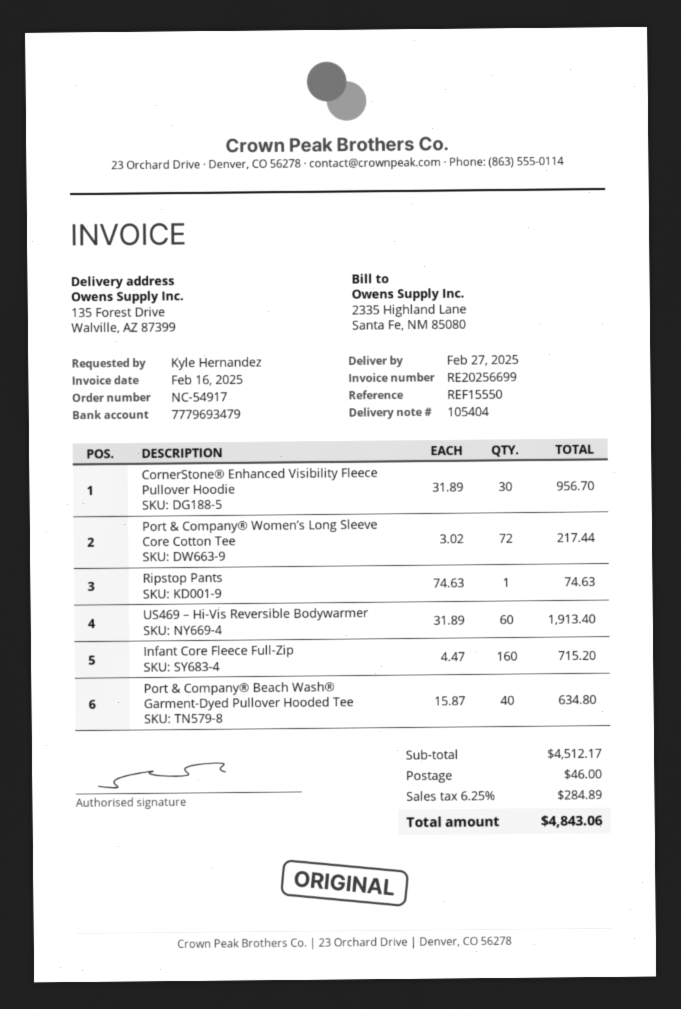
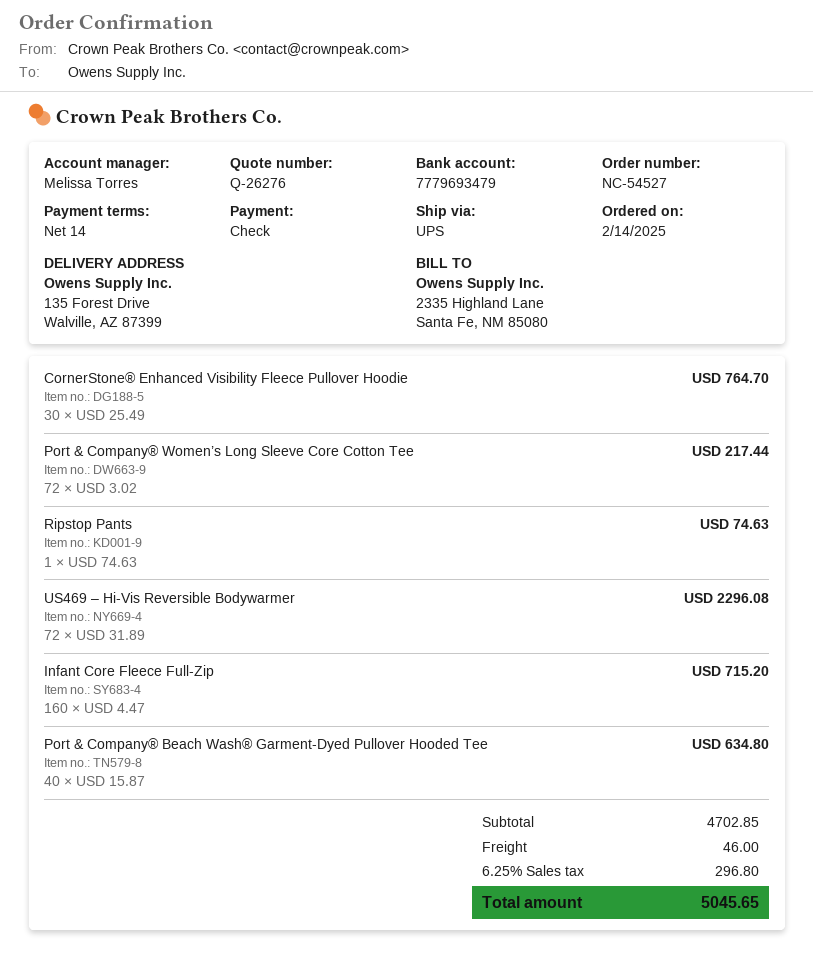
order number: NC-54917 -> NC-54527
CornerStone® Enhanced Visibility Fleece Pullover Hoodie: 30 x 31.89 = 956.70 -> 30 x 25.49 = 764.70
US469 – Hi-Vis Reversible Bodywarmer: 60 x 31.89 = 1913.40 -> 72 x 31.89 = 2296.08
subtotal: 4512.17 -> 4702.85
tax: 6.25% = 284.89 -> 6.25% = 296.80
total: 4843.06 -> 5045.65

